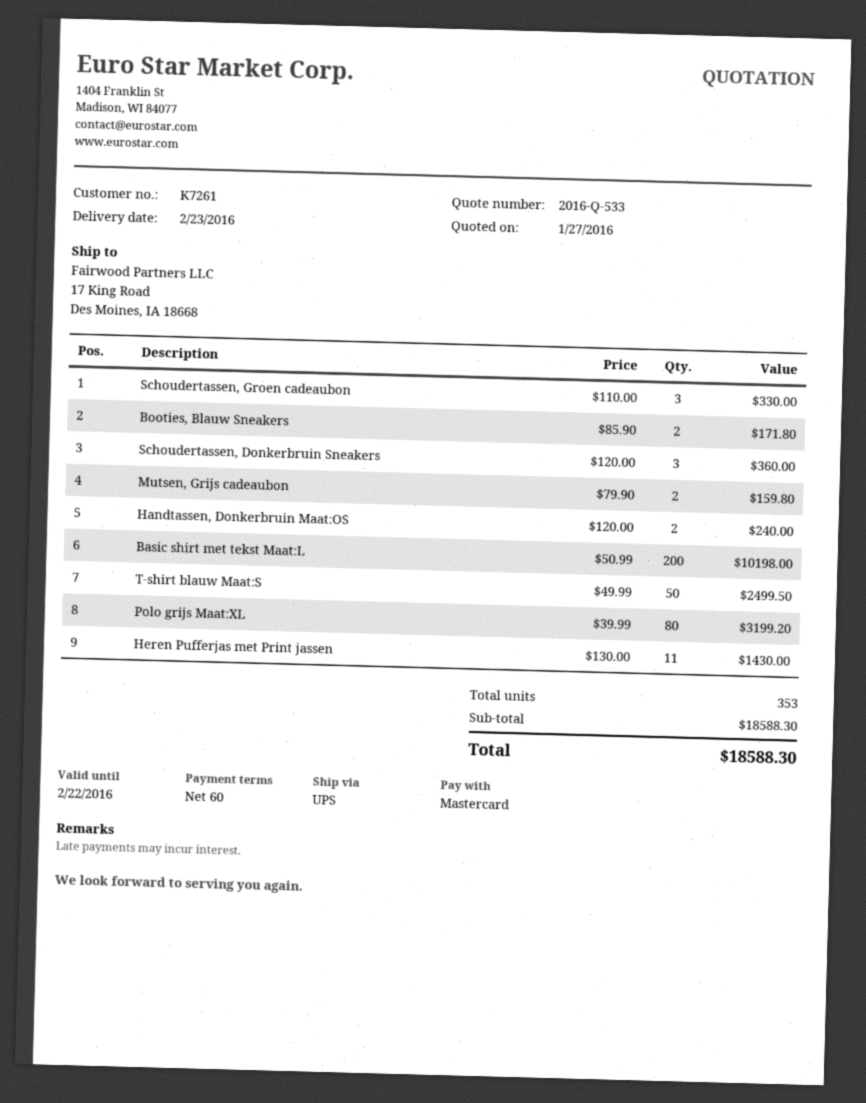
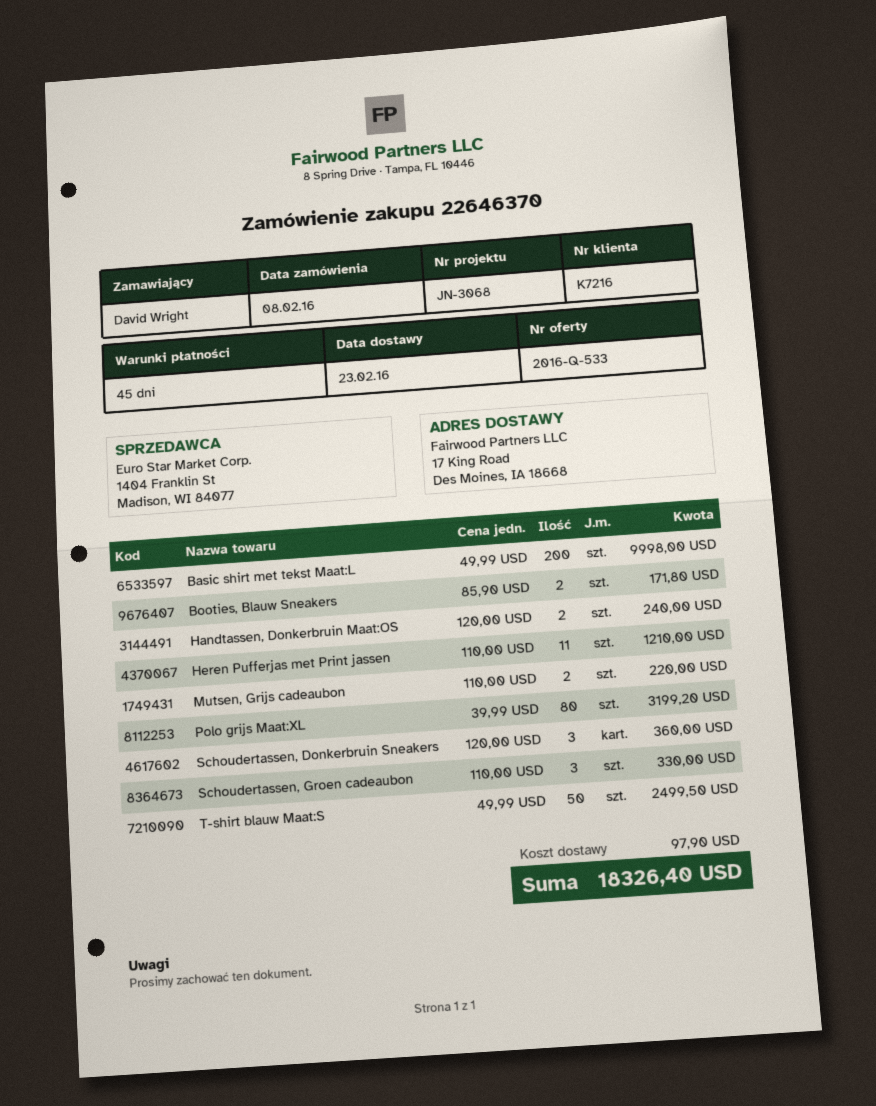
payment terms: 60 days -> 45 days
customer number: K7261 -> K7216
Mutsen, Grijs cadeaubon: 2 x 79.90 = 159.80 -> 2 x 110.00 = 220.00
Basic shirt met tekst Maat:L: 200 x 50.99 = 10198.00 -> 200 x 49.99 = 9998.00
Heren Pufferjas met Print jassen: 11 x 130.00 = 1430.00 -> 11 x 110.00 = 1210.00
shipping: none -> 97.90
total: 18588.30 -> 18326.40

